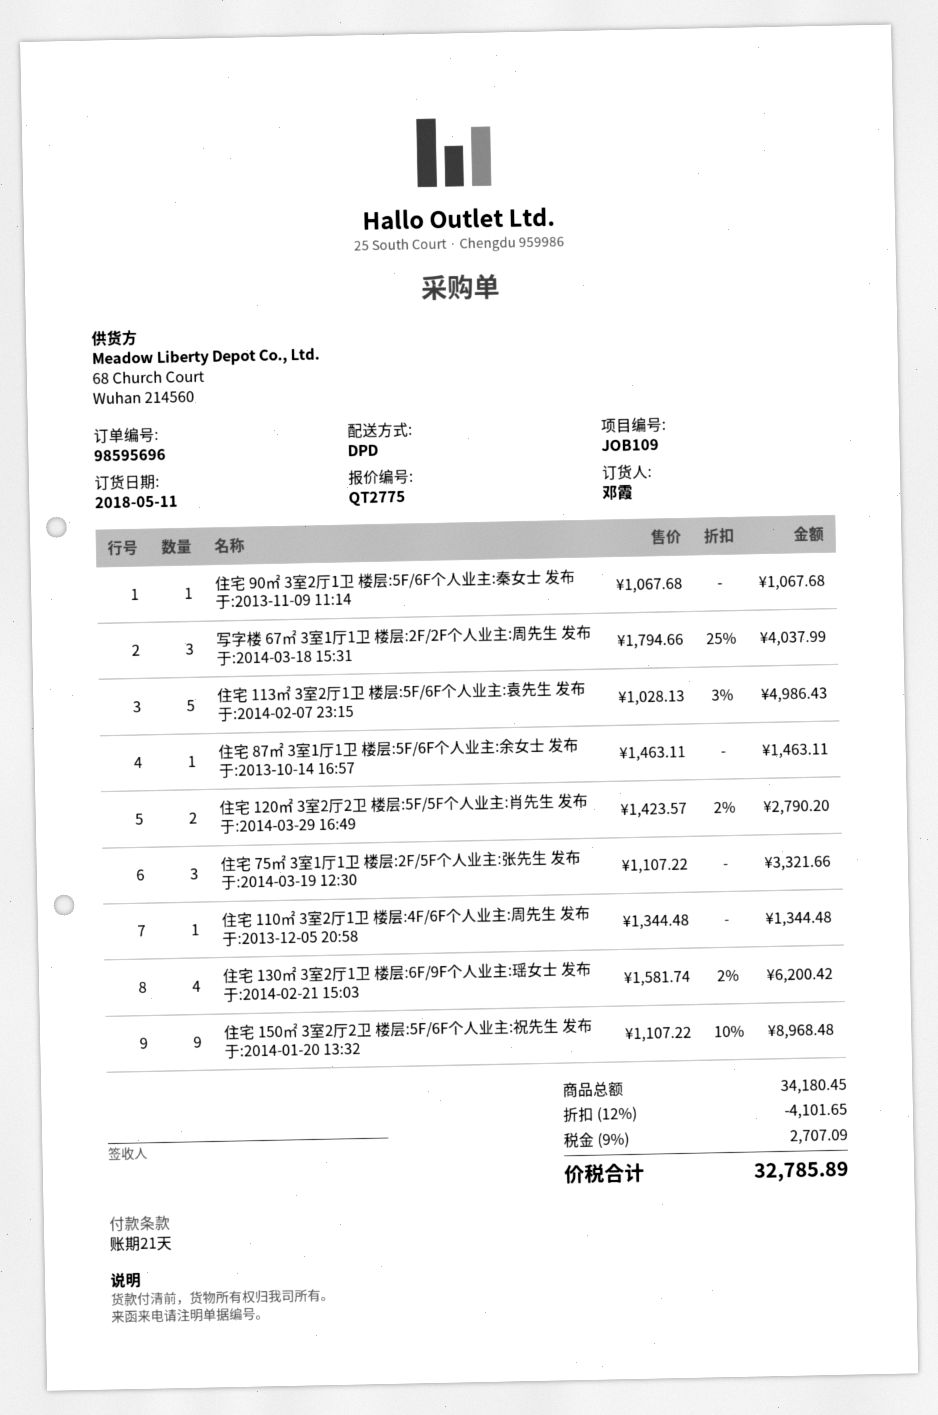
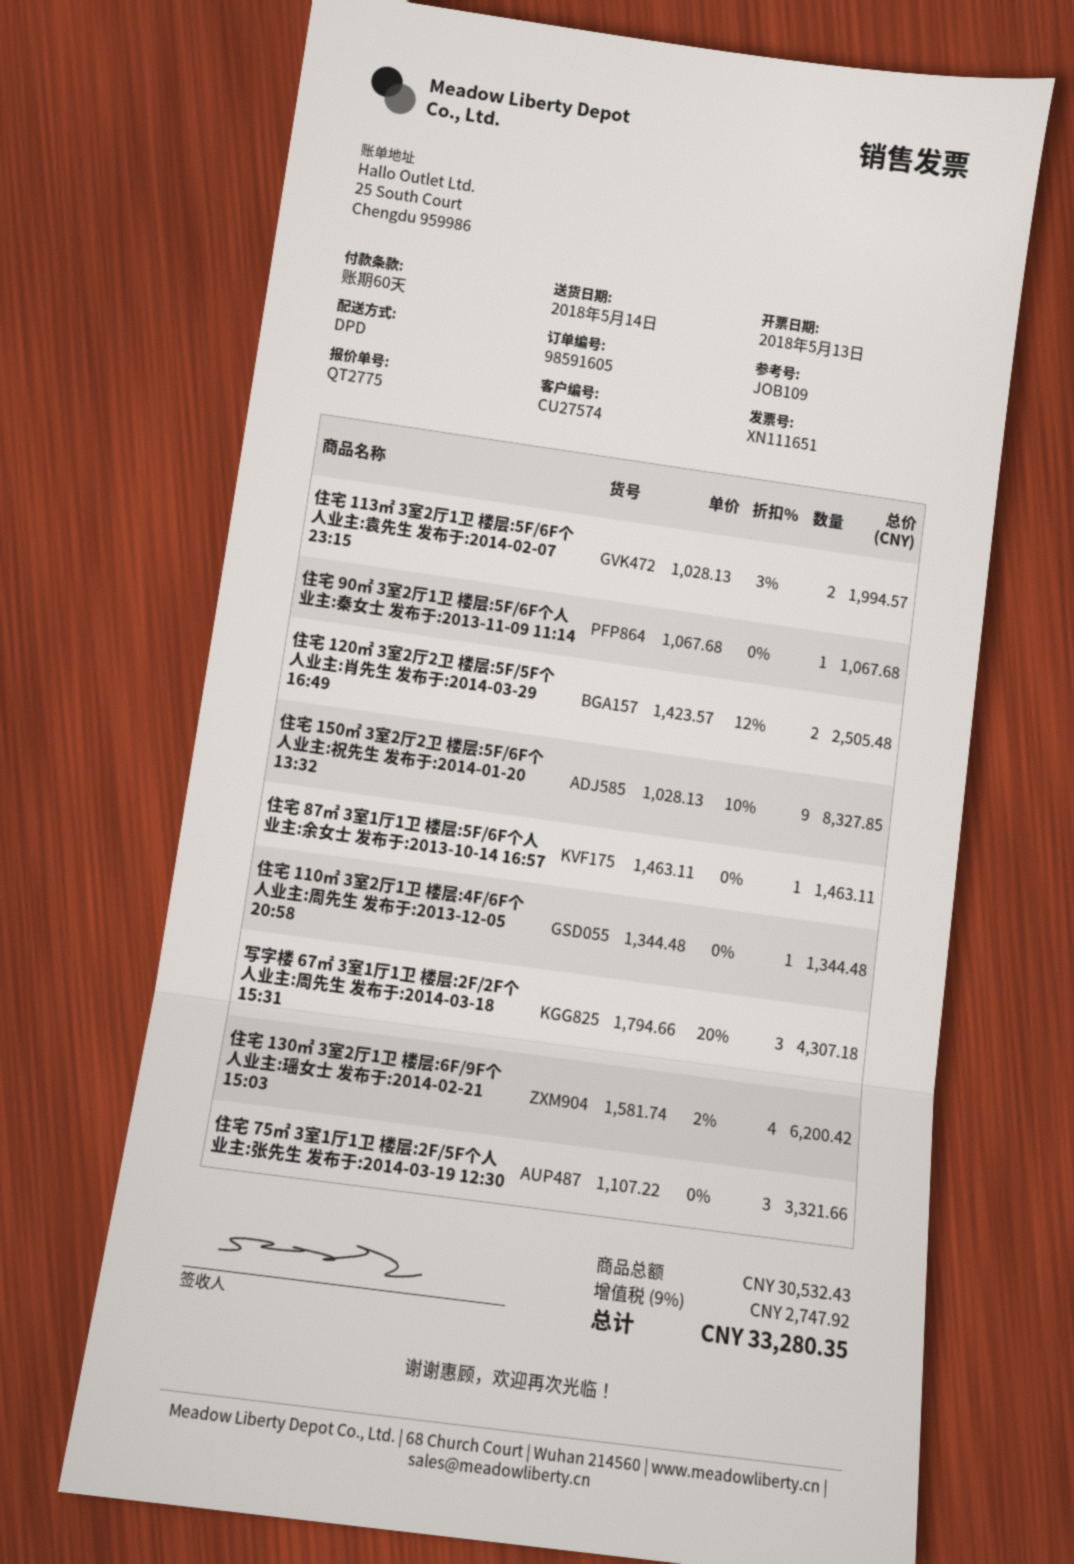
order number: 98595696 -> 98591605
payment terms: 21 days -> 60 days
写字楼 67㎡ 3室1厅1卫 楼层:2F/2F个人业主:周先生 发布于:2014-03-18 15:31: 3 x 1794.66 - 25% = 4037.99 -> 3 x 1794.66 - 20% = 4307.18
住宅 113㎡ 3室2厅1卫 楼层:5F/6F个人业主:袁先生 发布于:2014-02-07 23:15: 5 x 1028.13 - 3% = 4986.43 -> 2 x 1028.13 - 3% = 1994.57
住宅 120㎡ 3室2厅2卫 楼层:5F/5F个人业主:肖先生 发布于:2014-03-29 16:49: 2 x 1423.57 - 2% = 2790.20 -> 2 x 1423.57 - 12% = 2505.48
住宅 150㎡ 3室2厅2卫 楼层:5F/6F个人业主:祝先生 发布于:2014-01-20 13:32: 9 x 1107.22 - 10% = 8968.48 -> 9 x 1028.13 - 10% = 8327.85
subtotal: 34180.45 -> 30532.43
discount: 12% = 4101.65 -> none
tax: 9% = 2707.09 -> 9% = 2747.92
total: 32785.89 -> 33280.35

